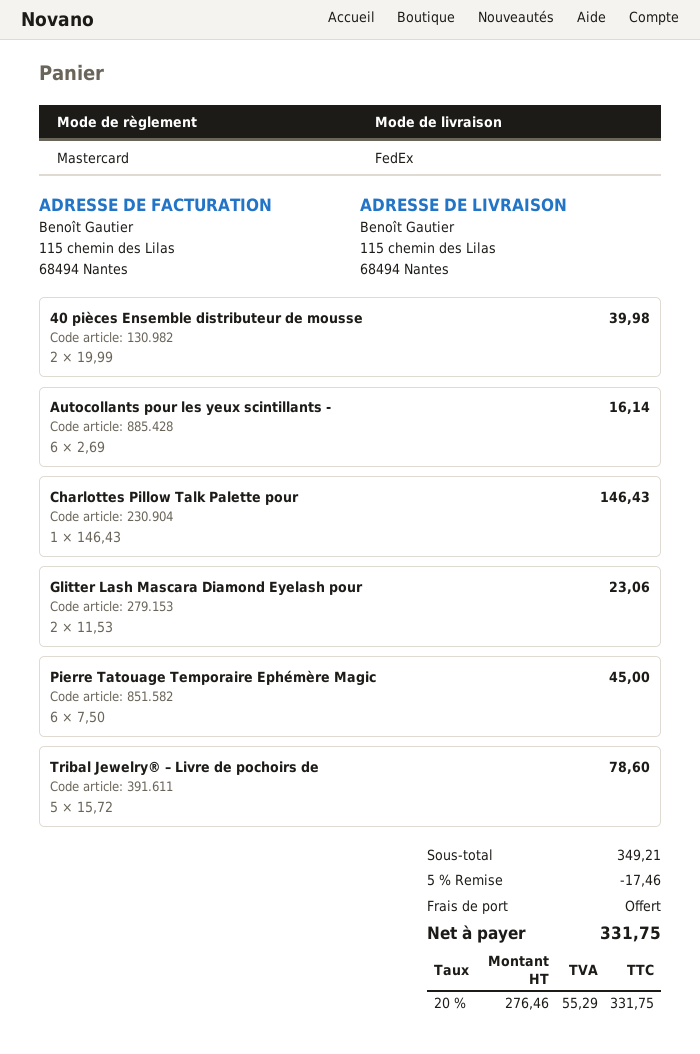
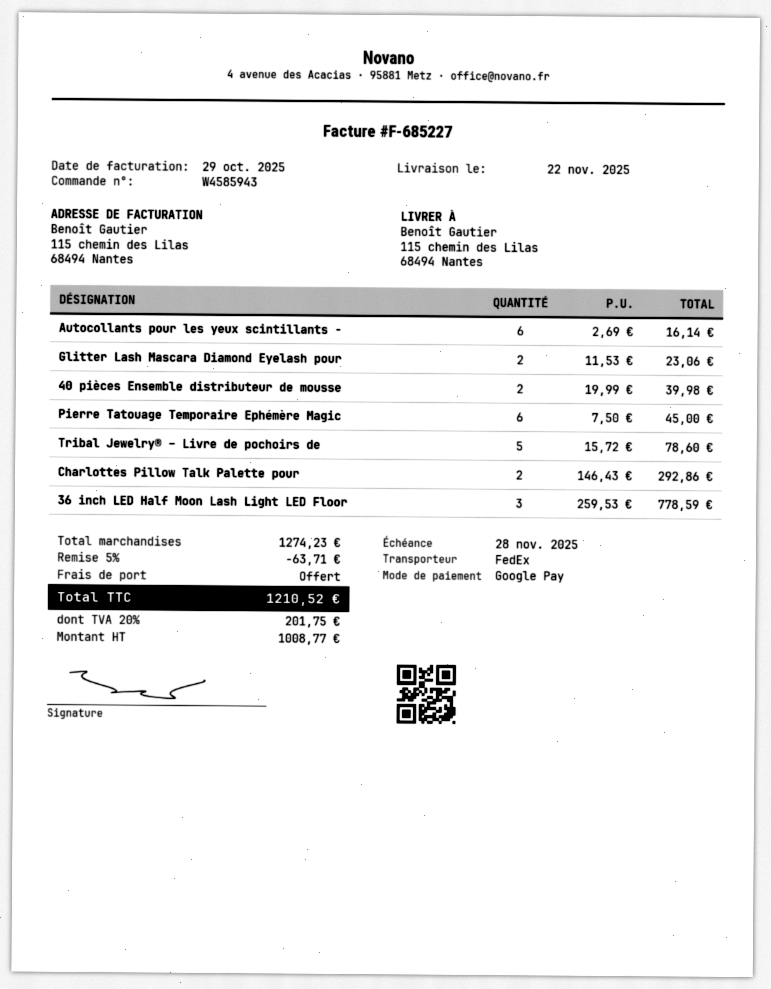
payment method: Mastercard -> Google Pay
Charlottes Pillow Talk Palette pour: 1 x 146.43 = 146.43 -> 2 x 146.43 = 292.86
36 inch LED Half Moon Lash Light LED Floor: none -> 3 x 259.53 = 778.59
subtotal: 349.21 -> 1274.23
discount: 5% = 17.46 -> 5% = 63.71
net: 276.46 -> 1008.77
tax: 20% = 55.29 -> 20% = 201.75
total: 331.75 -> 1210.52

